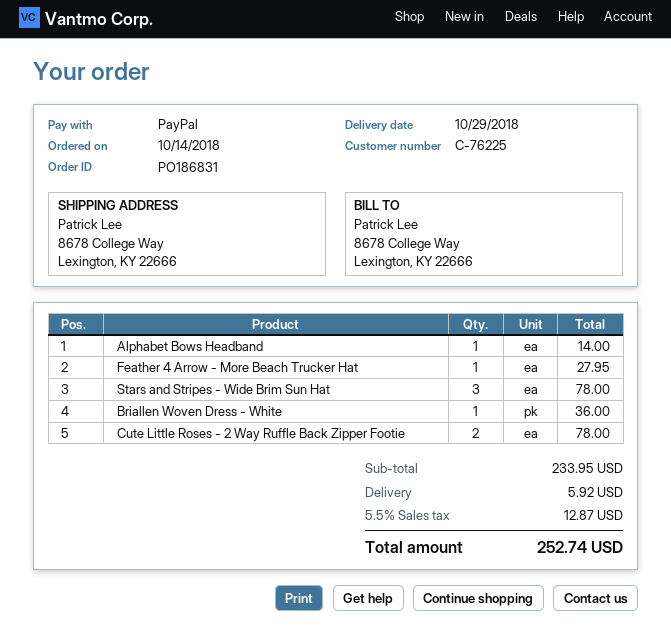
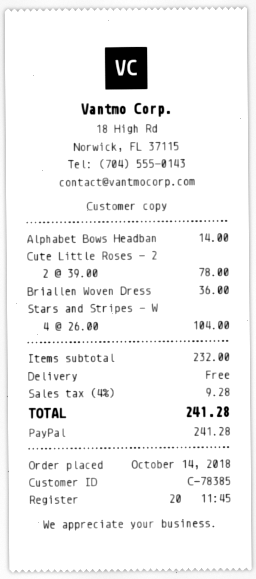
customer number: C-76225 -> C-78385
Feather 4 Arrow - More Beach Trucker Hat: 1 for 27.95 -> none
Stars and Stripes - Wide Brim Sun Hat: 3 for 78.00 -> 4 for 104.00
subtotal: 233.95 -> 232.00
shipping: 5.92 -> 0.00
tax: 5.5% = 12.87 -> 4% = 9.28
total: 252.74 -> 241.28

